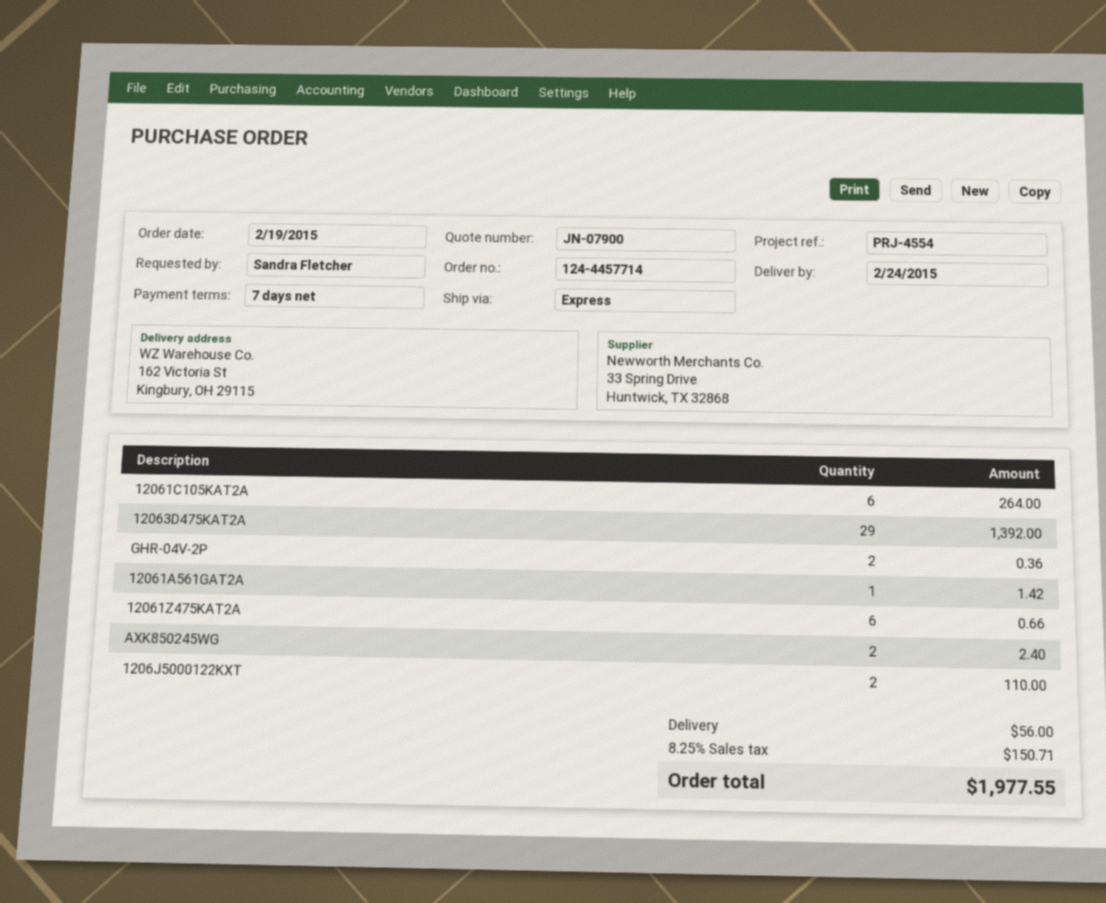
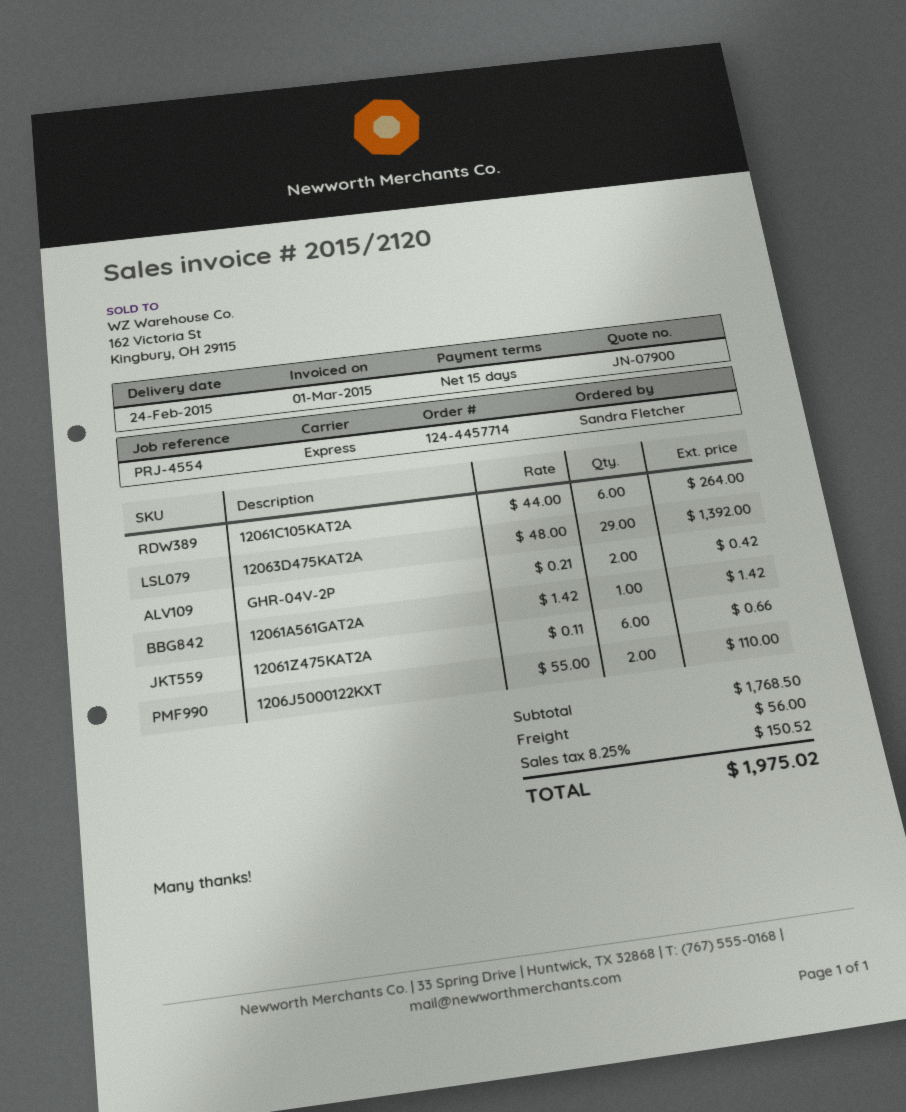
payment terms: 7 days -> 15 days
GHR-04V-2P: 2 for 0.36 -> 2 for 0.42
AXK850245WG: 2 for 2.40 -> none
tax: 8.25% = 150.71 -> 8.25% = 150.52
total: 1977.55 -> 1975.02

